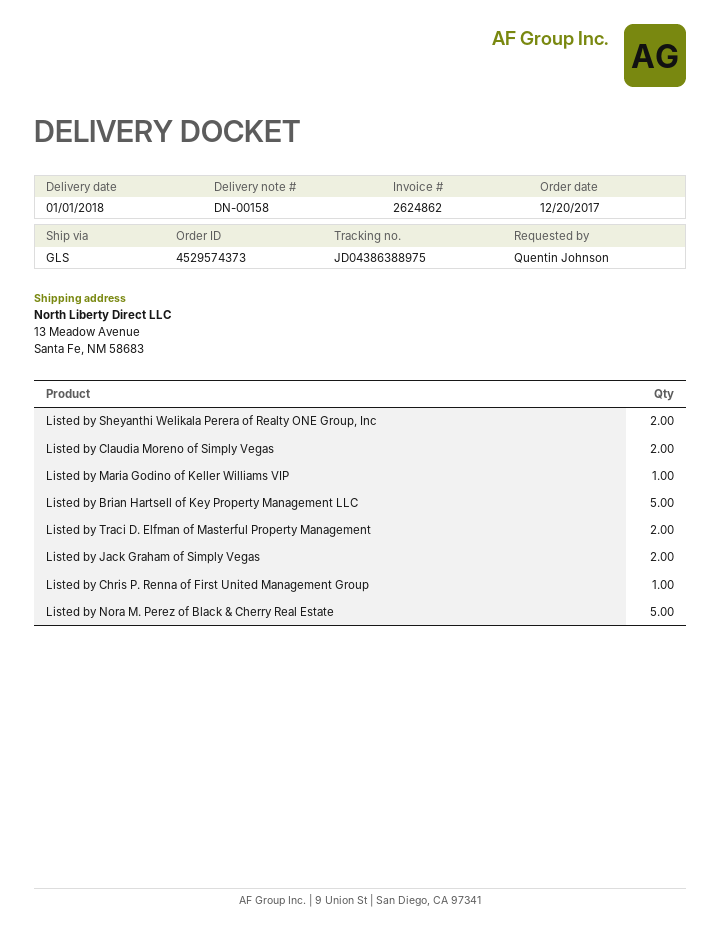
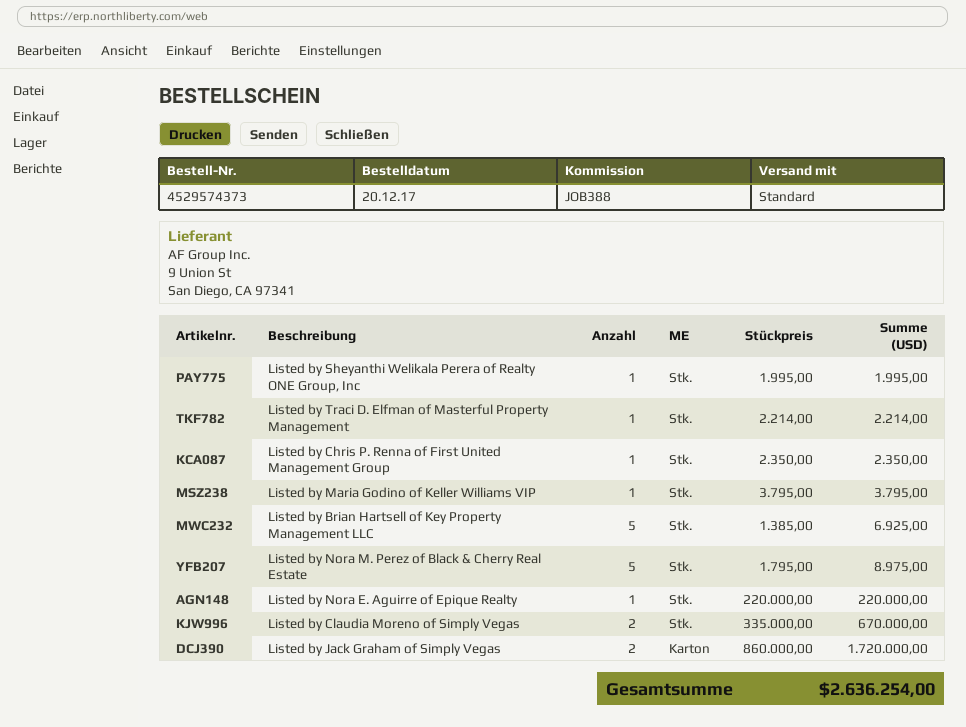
shipping method: GLS -> standard
Listed by Sheyanthi Welikala Perera of Realty ONE Group, Inc: 2 -> 1
Listed by Traci D. Elfman of Masterful Property Management: 2 -> 1
Listed by Nora E. Aguirre of Epique Realty: none -> 1

